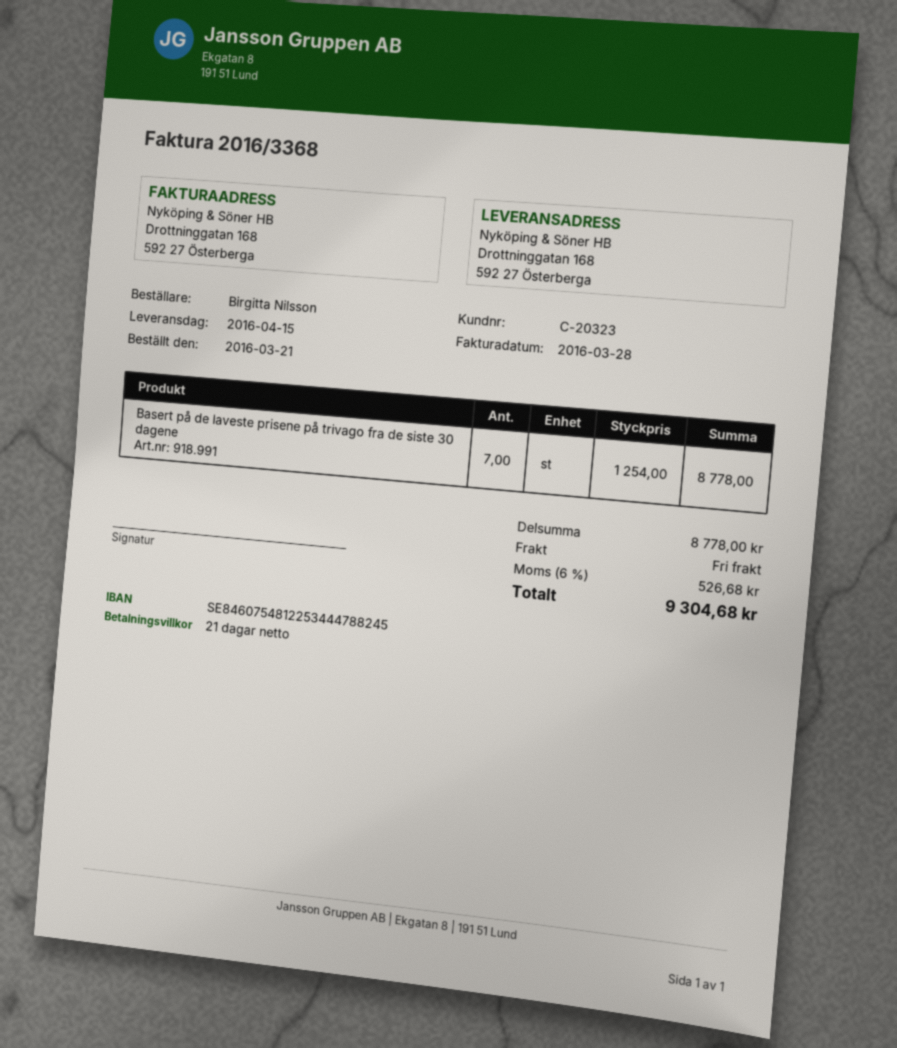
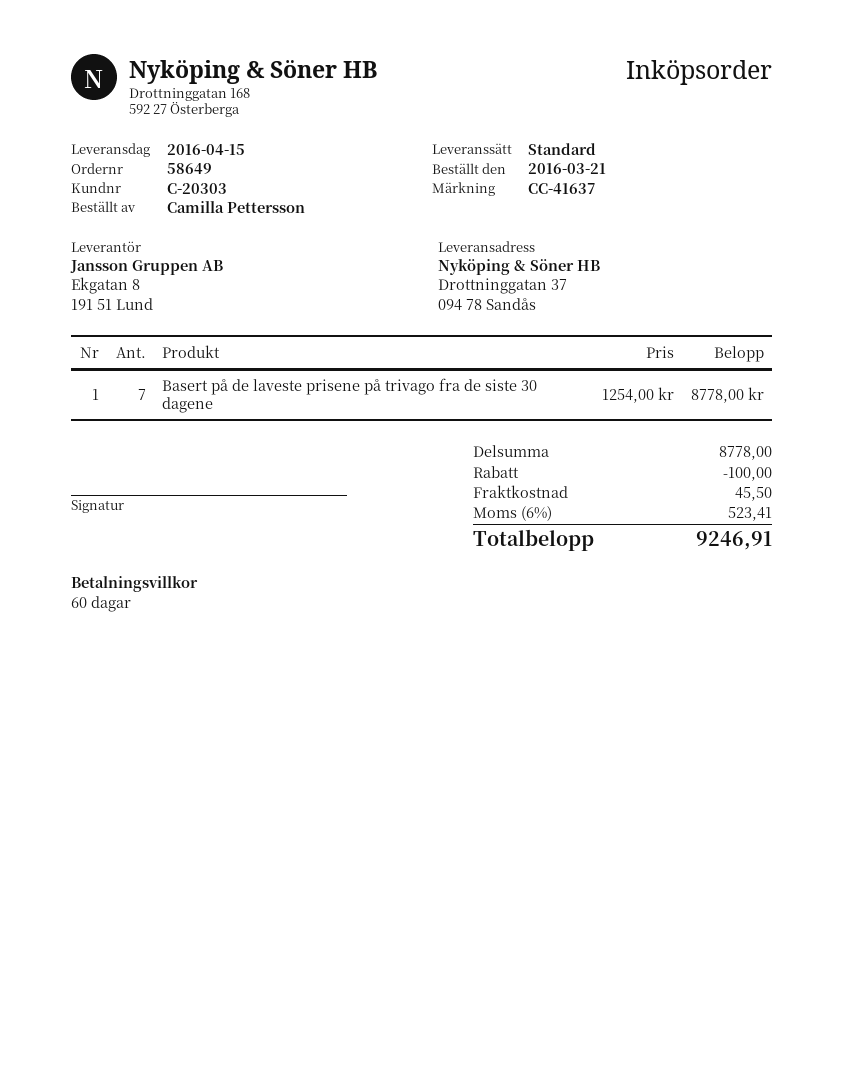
payment terms: 21 days -> 60 days
customer number: C-20323 -> C-20303
ordered by: Birgitta Nilsson -> Camilla Pettersson
ship to: Drottninggatan 168, 592 27 Österberga -> Drottninggatan 37, 094 78 Sandås
discount: none -> 100.00
shipping: 0.00 -> 45.50
tax: 6% = 526.68 -> 6% = 523.41
total: 9304.68 -> 9246.91

